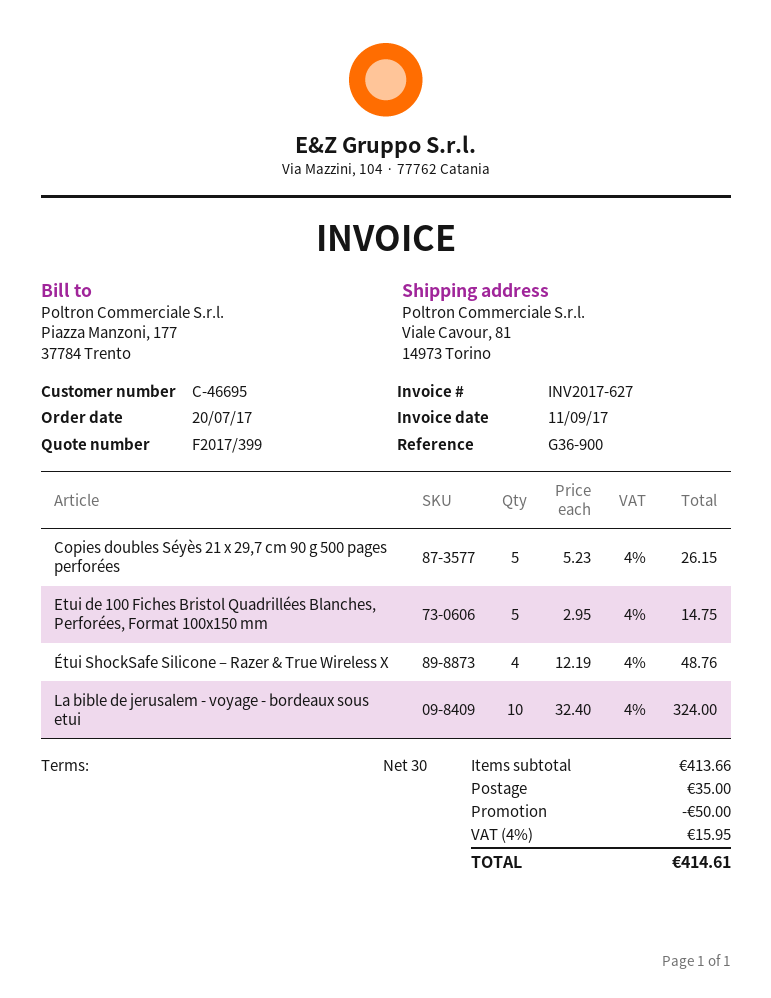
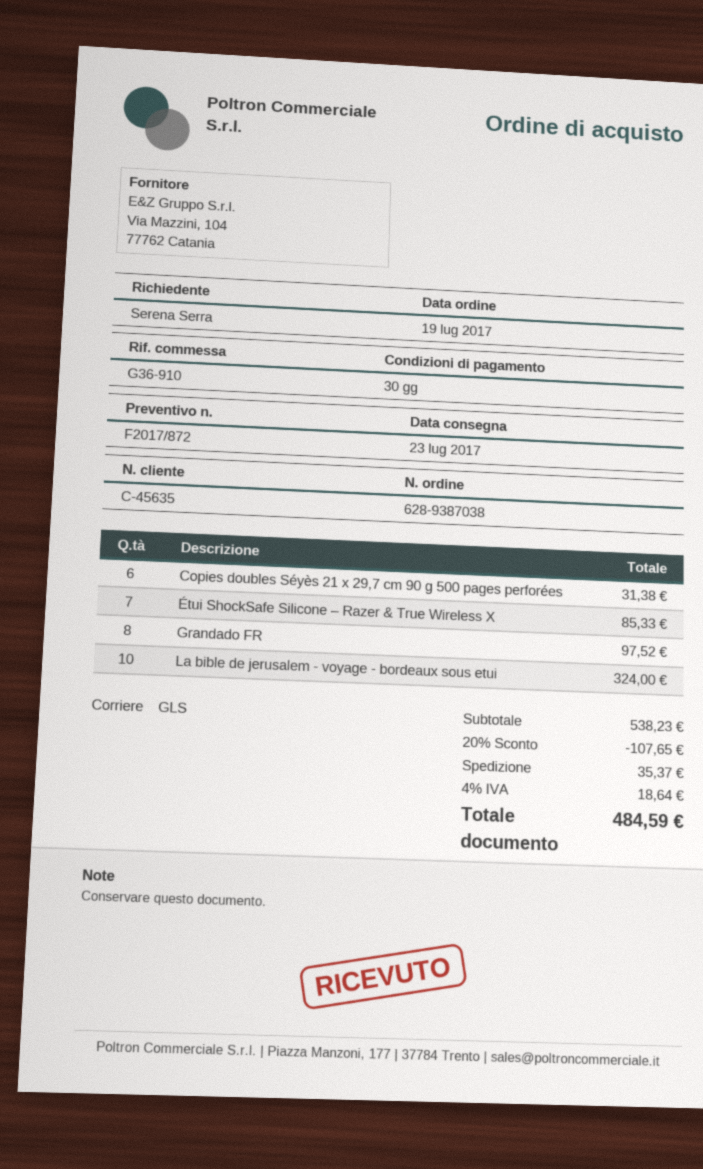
quote number: F2017/399 -> F2017/872
order date: 2017-07-20 -> 2017-07-19
customer number: C-46695 -> C-45635
reference: G36-900 -> G36-910
Copies doubles Séyès 21 x 29,7 cm 90 g 500 pages perforées: 5 for 26.15 -> 6 for 31.38
Etui de 100 Fiches Bristol Quadrillées Blanches, Perforées, Format 100x150 mm: 5 for 14.75 -> none
Étui ShockSafe Silicone – Razer & True Wireless X: 4 for 48.76 -> 7 for 85.33
Grandado FR: none -> 8 for 97.52
subtotal: 413.66 -> 538.23
discount: 50.00 -> 107.65
shipping: 35.00 -> 35.37
tax: 4% = 15.95 -> 4% = 18.64
total: 414.61 -> 484.59

